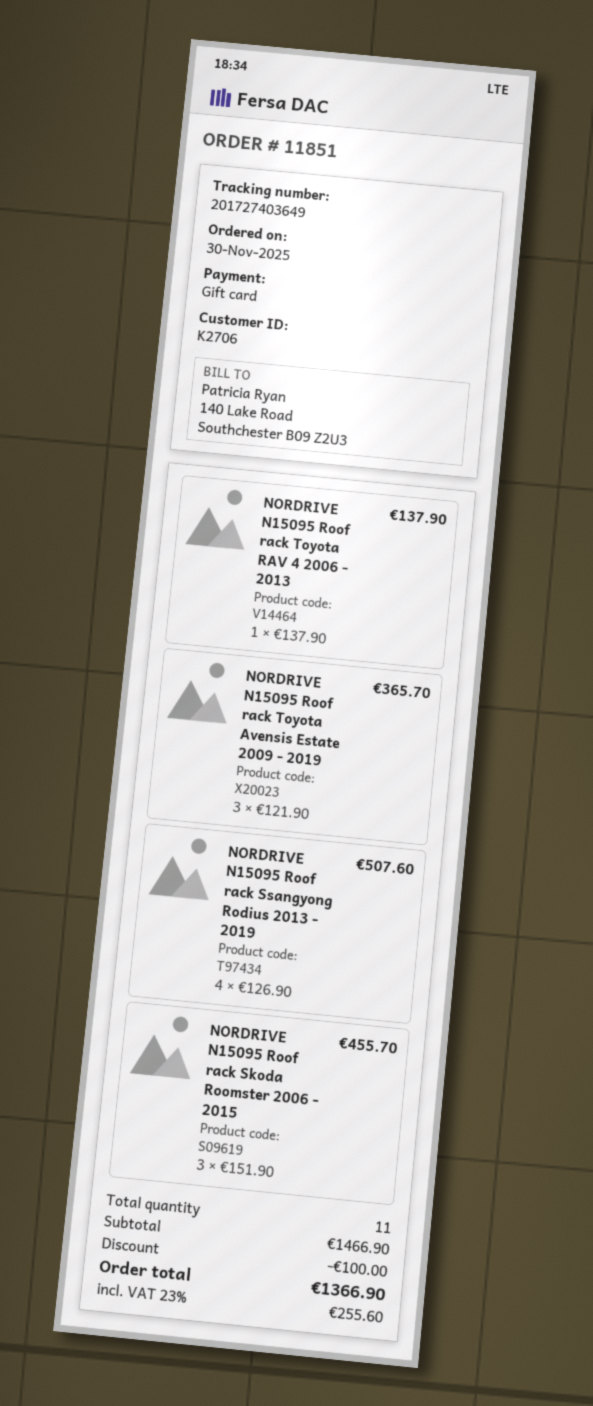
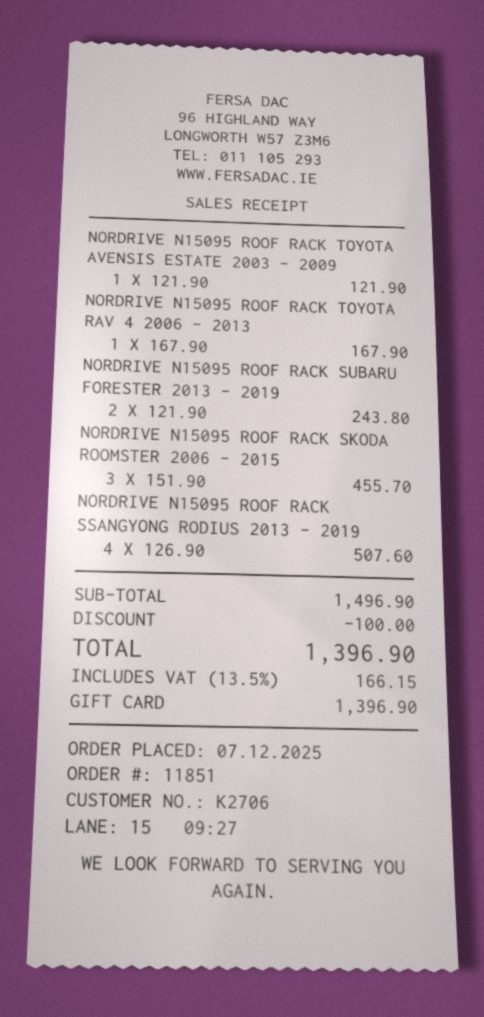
order date: 2025-11-30 -> 2025-12-07
NORDRIVE N15095 Roof rack Toyota RAV 4 2006 - 2013: 1 x 137.90 = 137.90 -> 1 x 167.90 = 167.90
NORDRIVE N15095 Roof rack Toyota Avensis Estate 2009 - 2019: 3 x 121.90 = 365.70 -> none
NORDRIVE N15095 ROOF RACK TOYOTA AVENSIS ESTATE 2003 - 2009: none -> 1 x 121.90 = 121.90
NORDRIVE N15095 ROOF RACK SUBARU FORESTER 2013 - 2019: none -> 2 x 121.90 = 243.80
subtotal: 1466.90 -> 1496.90
tax: 23% = 255.60 -> 13.5% = 166.15
total: 1366.90 -> 1396.90

